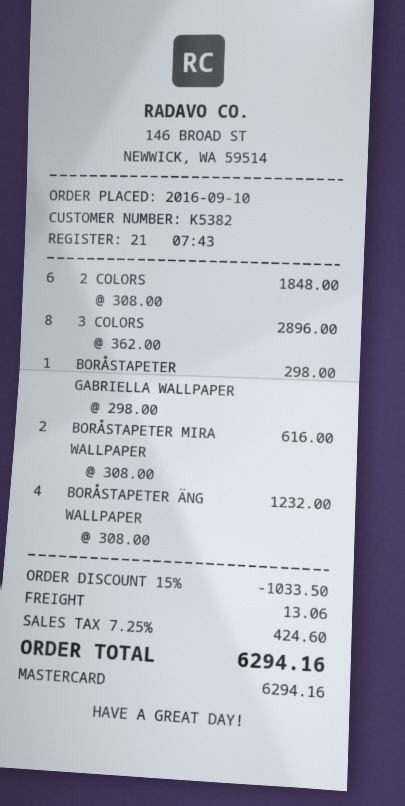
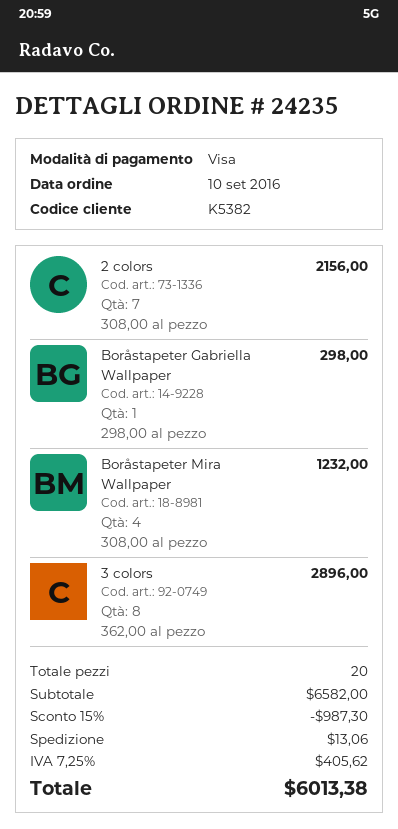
payment method: Mastercard -> Visa
2 COLORS: 6 x 308.00 = 1848.00 -> 7 x 308.00 = 2156.00
BORÅSTAPETER MIRA WALLPAPER: 2 x 308.00 = 616.00 -> 4 x 308.00 = 1232.00
BORÅSTAPETER ÄNG WALLPAPER: 4 x 308.00 = 1232.00 -> none
discount: 15% = 1033.50 -> 15% = 987.30
tax: 7.25% = 424.60 -> 7.25% = 405.62
total: 6294.16 -> 6013.38

